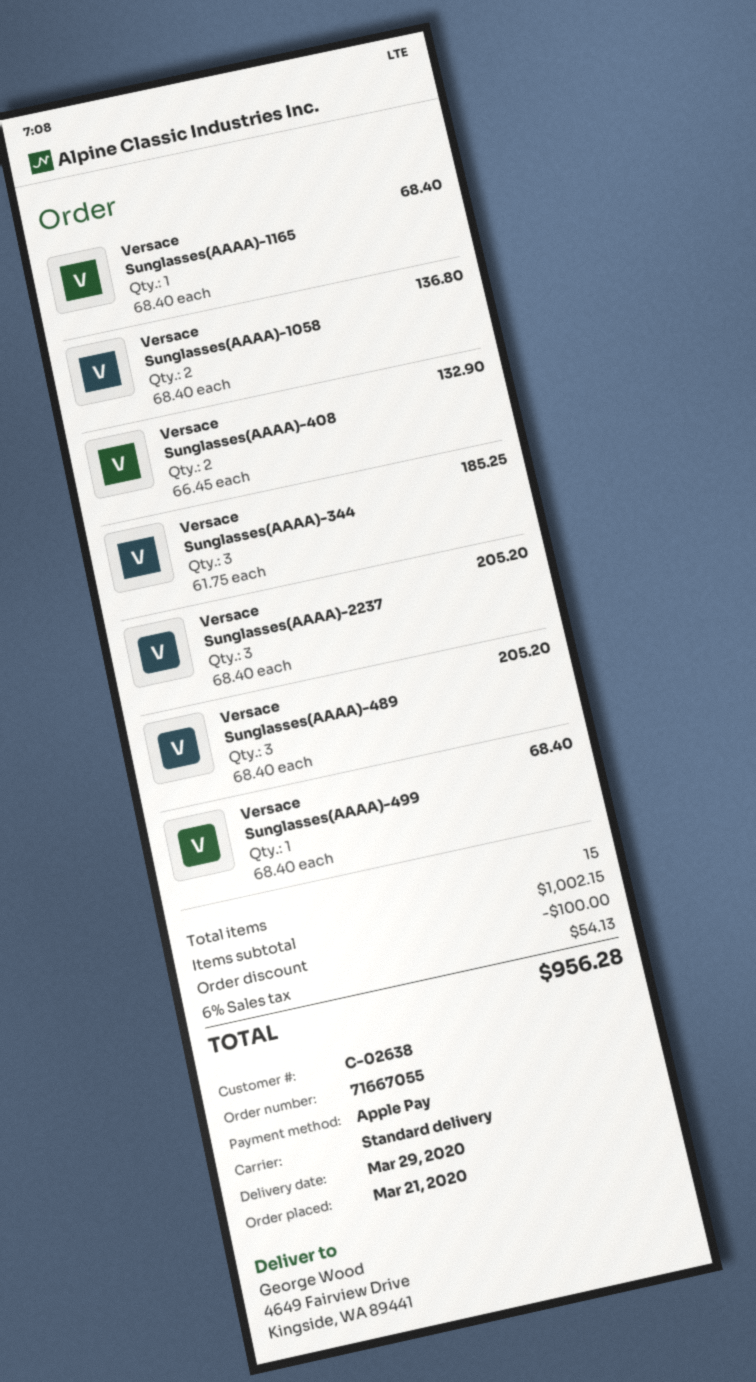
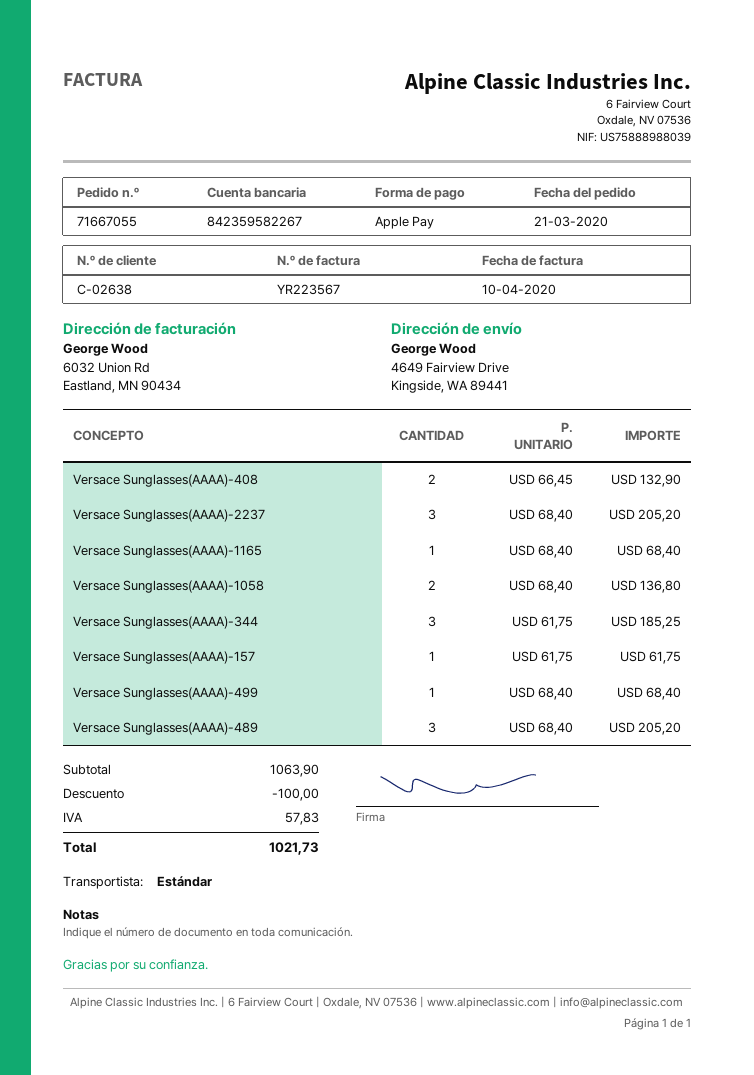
Versace Sunglasses(AAAA)-157: none -> 1 x 61.75 = 61.75
subtotal: 1002.15 -> 1063.90
tax: 54.13 -> 57.83
total: 956.28 -> 1021.73

